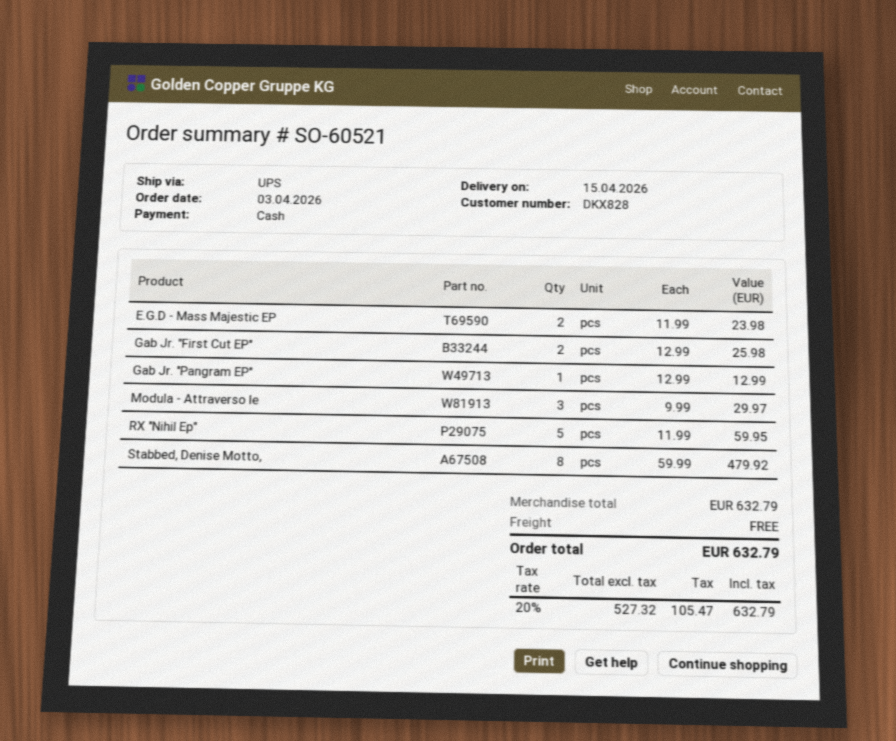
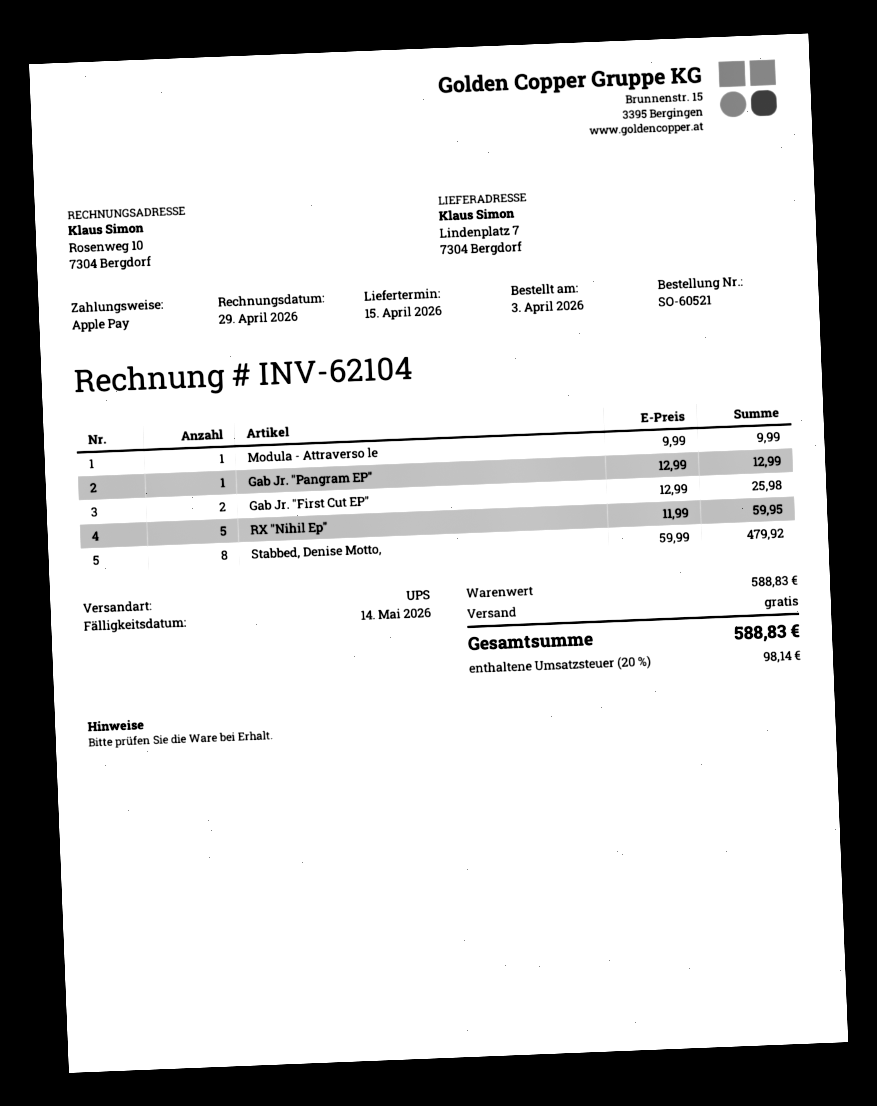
payment method: cash -> Apple Pay
E.G.D - Mass Majestic EP: 2 x 11.99 = 23.98 -> none
Modula - Attraverso le: 3 x 9.99 = 29.97 -> 1 x 9.99 = 9.99
subtotal: 632.79 -> 588.83
tax: 20% = 105.47 -> 20% = 98.14
total: 632.79 -> 588.83

